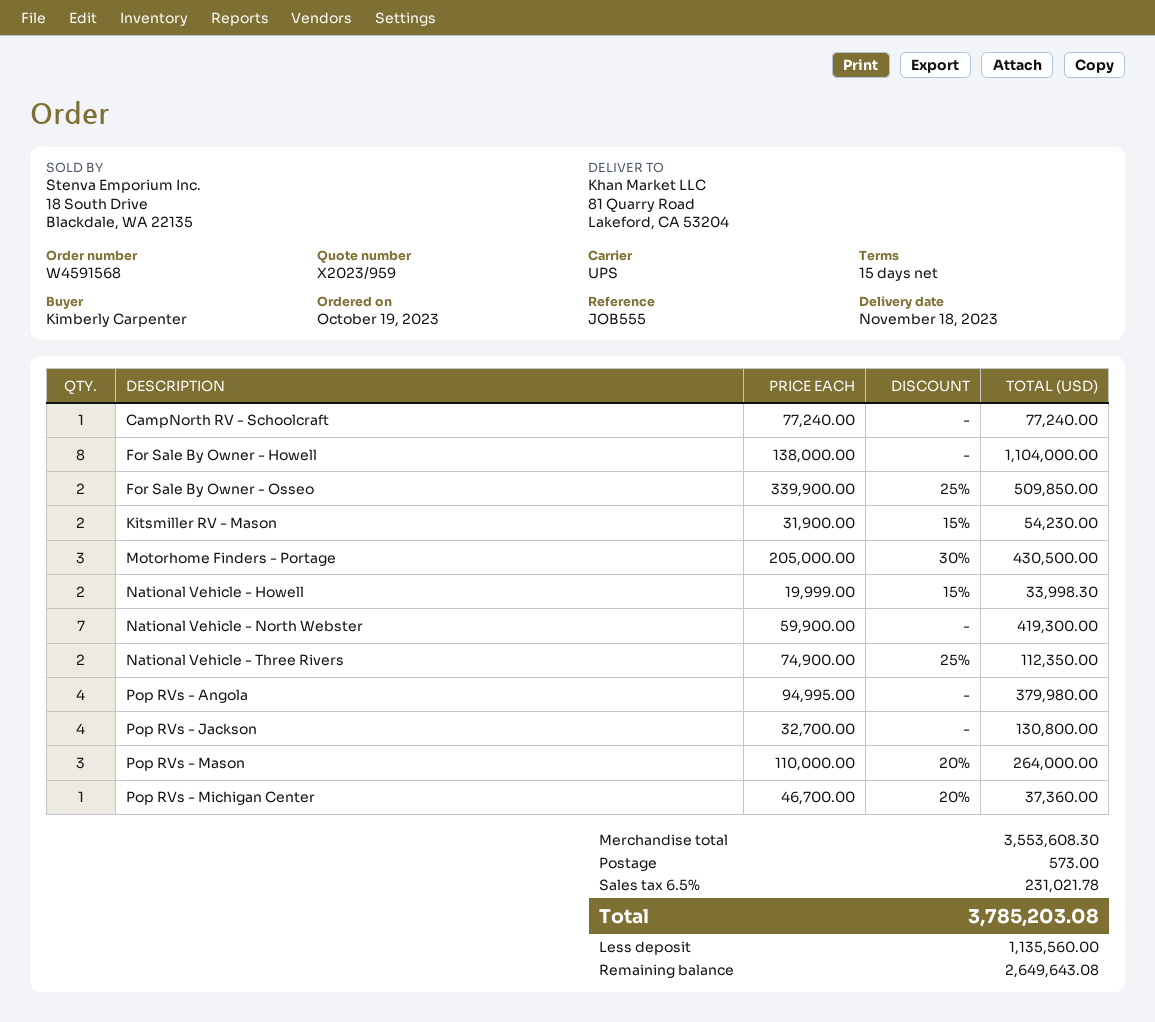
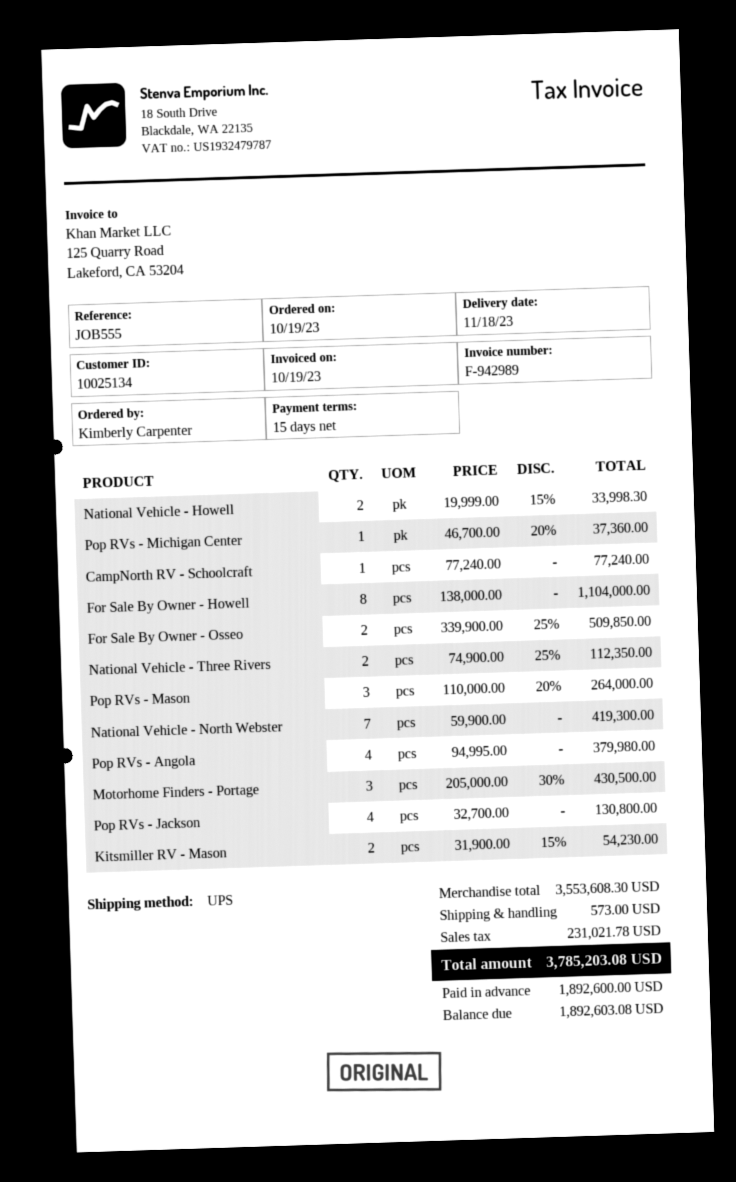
deposit: 1135560.00 -> 1892600.00
balance: 2649643.08 -> 1892603.08

